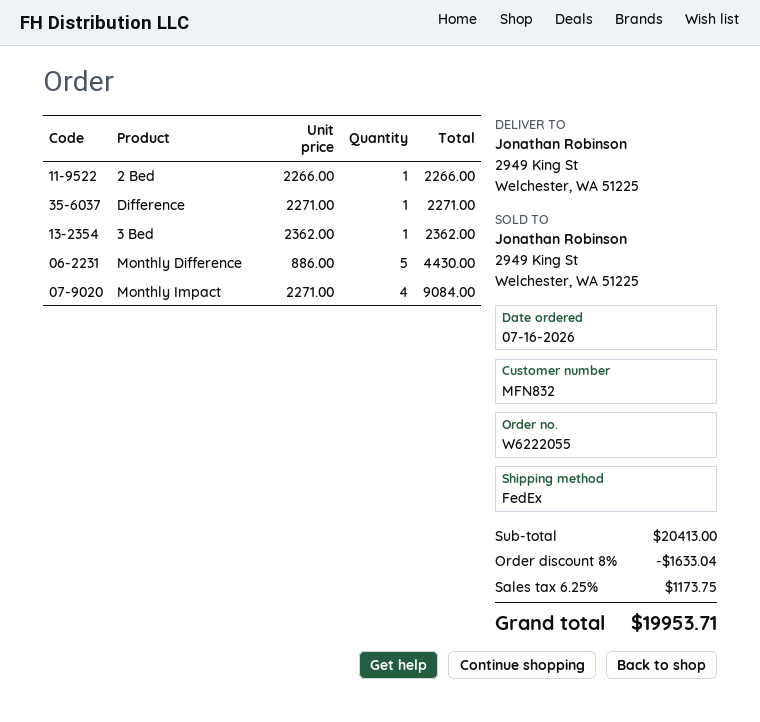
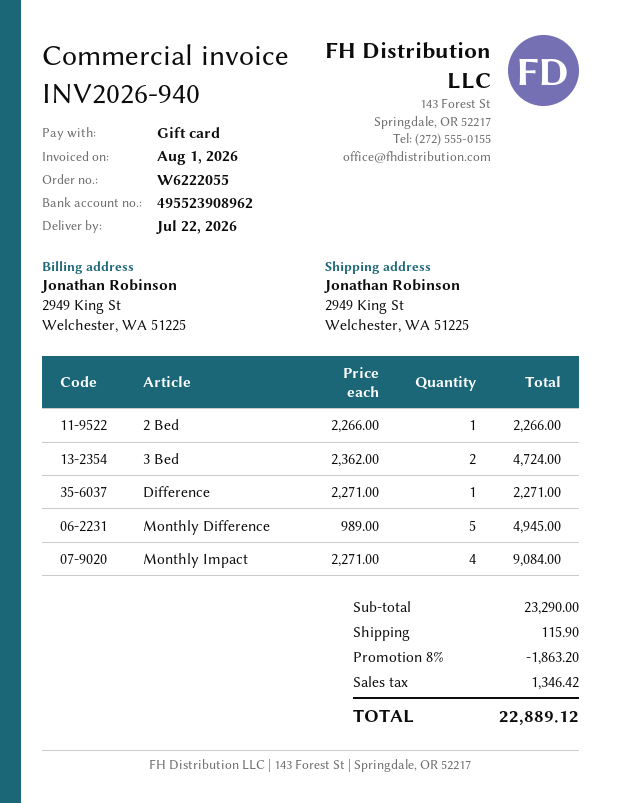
3 Bed: 1 x 2362.00 = 2362.00 -> 2 x 2362.00 = 4724.00
Monthly Difference: 5 x 886.00 = 4430.00 -> 5 x 989.00 = 4945.00
subtotal: 20413.00 -> 23290.00
discount: 8% = 1633.04 -> 8% = 1863.20
shipping: none -> 115.90
tax: 1173.75 -> 1346.42
total: 19953.71 -> 22889.12

